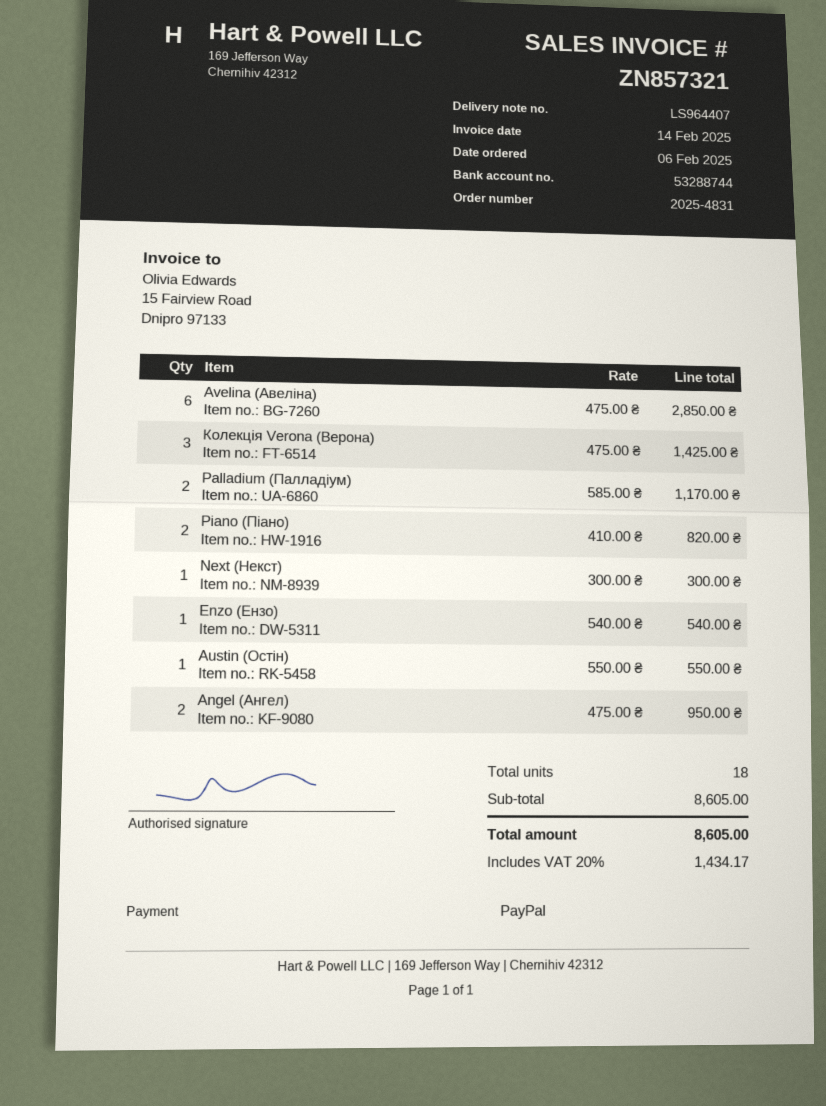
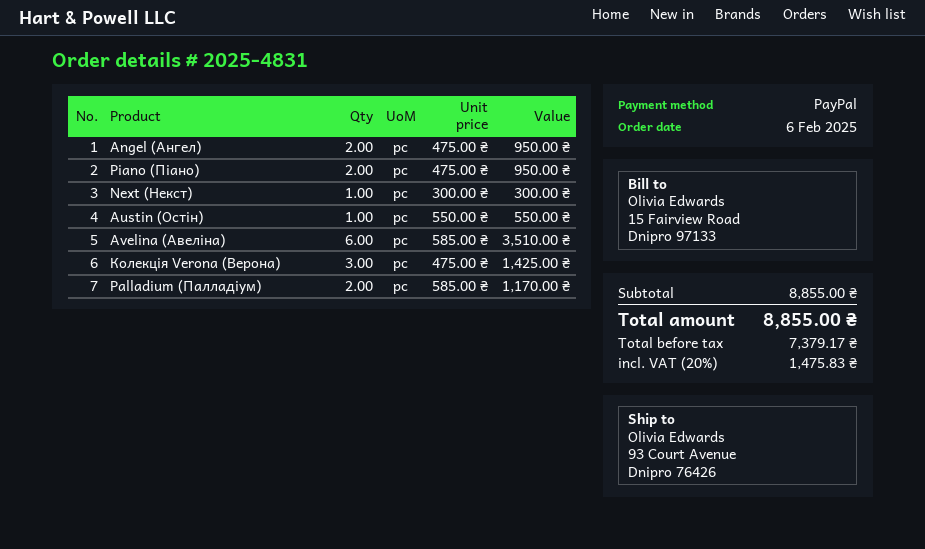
Avelina (Авеліна): 6 x 475.00 = 2850.00 -> 6 x 585.00 = 3510.00
Piano (Піано): 2 x 410.00 = 820.00 -> 2 x 475.00 = 950.00
Enzo (Ензо): 1 x 540.00 = 540.00 -> none
subtotal: 8605.00 -> 8855.00
tax: 20% = 1434.17 -> 20% = 1475.83
total: 8605.00 -> 8855.00

